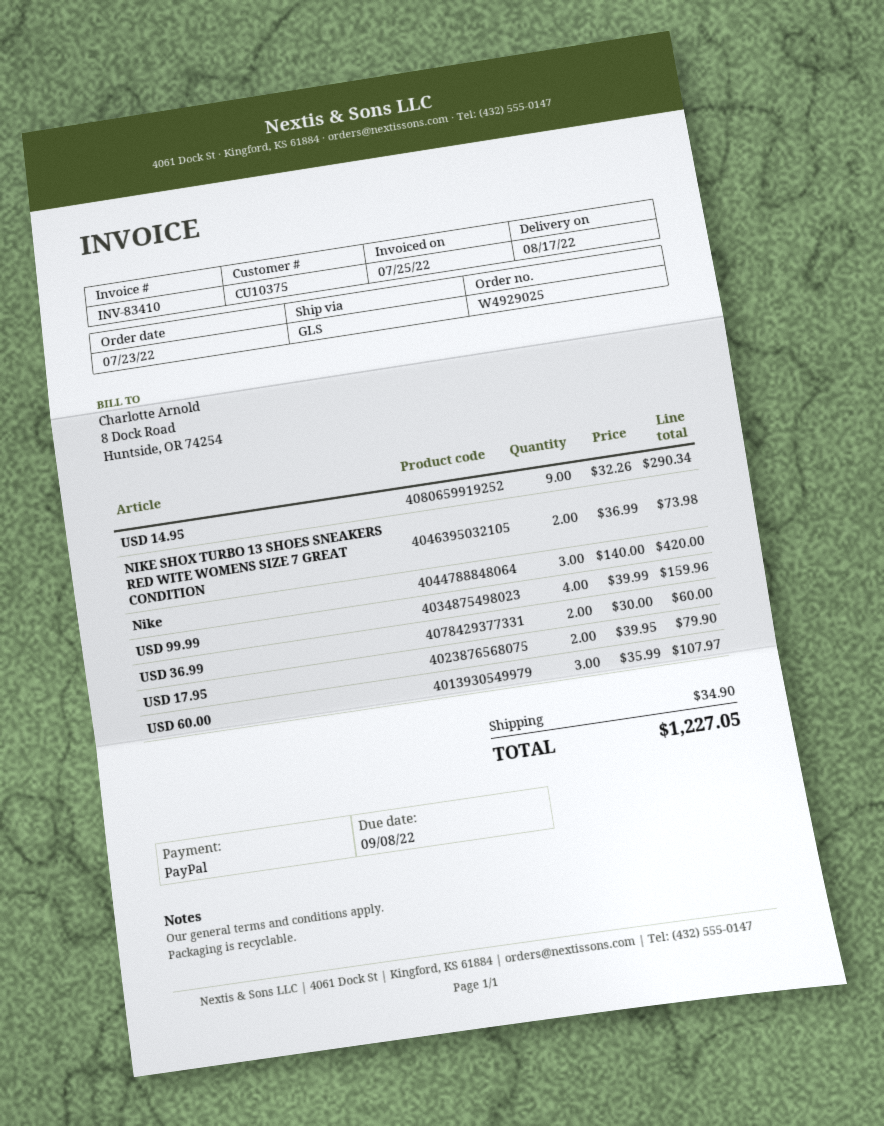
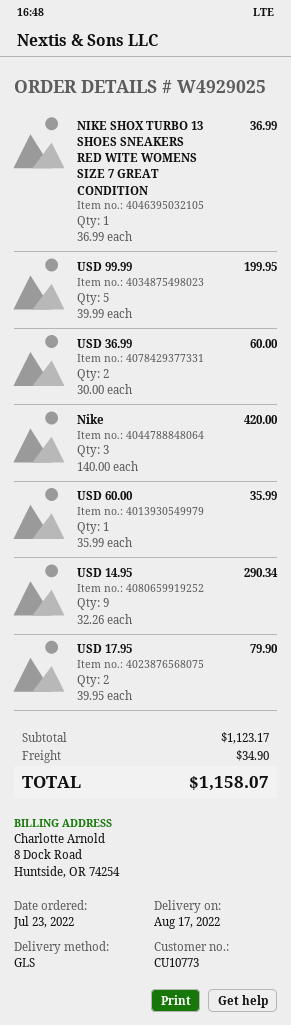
customer number: CU10375 -> CU10773
NIKE SHOX TURBO 13 SHOES SNEAKERS RED WITE WOMENS SIZE 7 GREAT CONDITION: 2 x 36.99 = 73.98 -> 1 x 36.99 = 36.99
USD 99.99: 4 x 39.99 = 159.96 -> 5 x 39.99 = 199.95
USD 60.00: 3 x 35.99 = 107.97 -> 1 x 35.99 = 35.99
total: 1227.05 -> 1158.07

